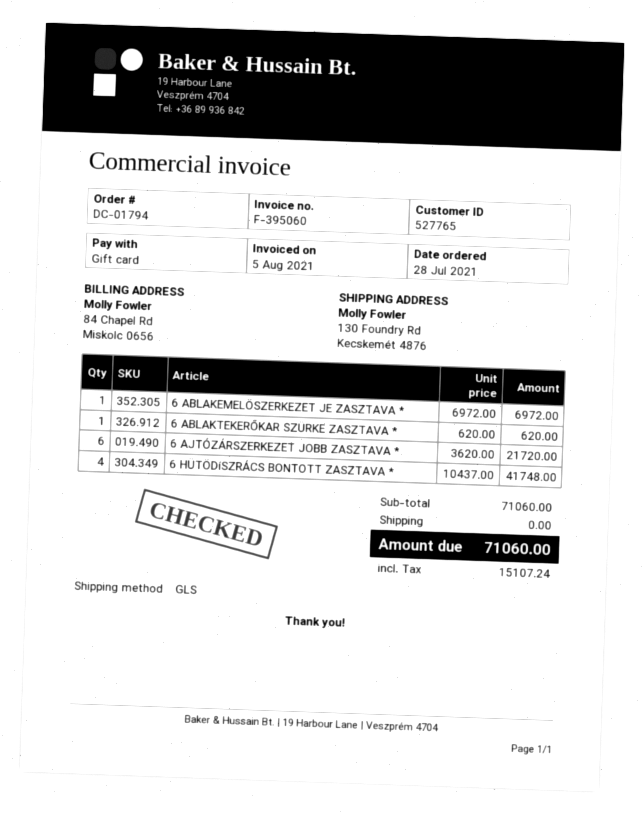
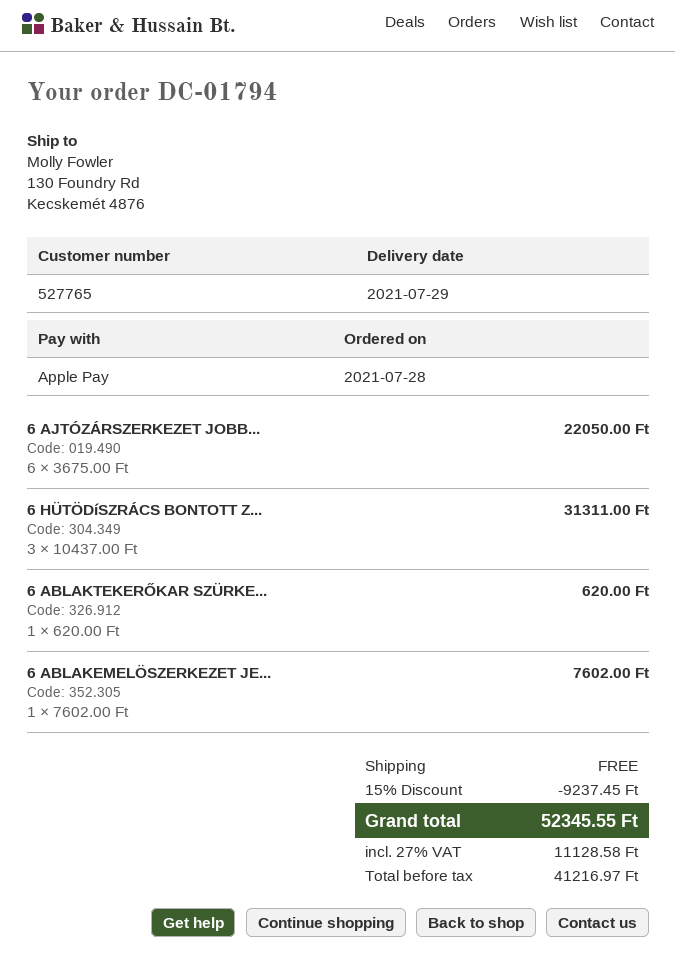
payment method: gift card -> Apple Pay
6 ABLAKEMELÖSZERKEZET JE ZASZTAVA *: 1 x 6972.00 = 6972.00 -> 1 x 7602.00 = 7602.00
6 AJTÓZÁRSZERKEZET JOBB ZASZTAVA *: 6 x 3620.00 = 21720.00 -> 6 x 3675.00 = 22050.00
6 HÜTÖDíSZRÁCS BONTOTT ZASZTAVA *: 4 x 10437.00 = 41748.00 -> 3 x 10437.00 = 31311.00
discount: none -> 15% = 9237.45
tax: 15107.24 -> 11128.58
total: 71060.00 -> 52345.55

